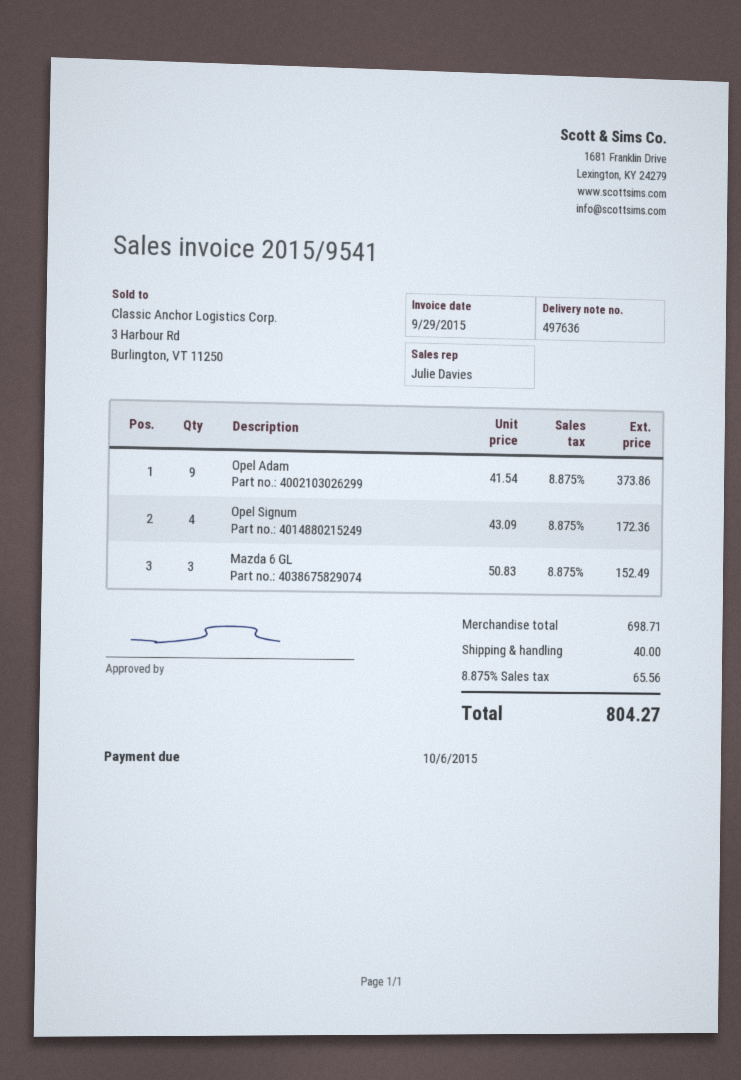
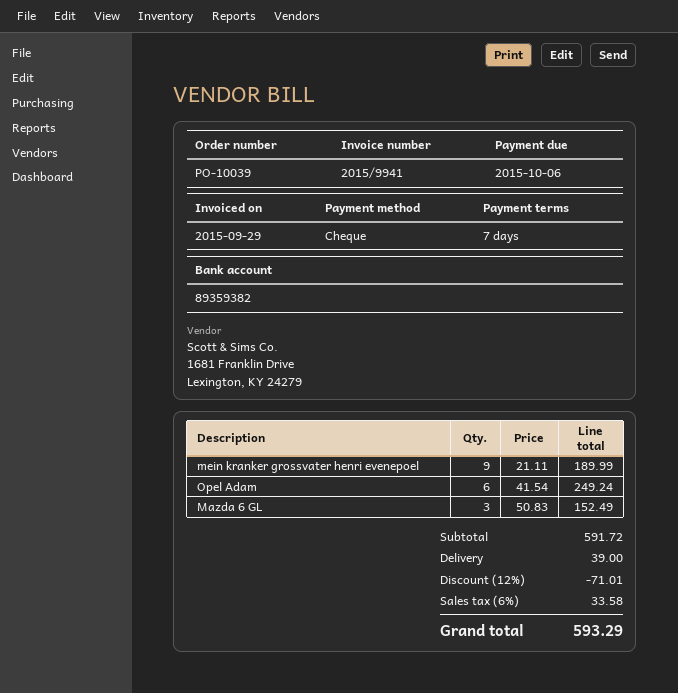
invoice number: 2015/9541 -> 2015/9941
Opel Adam: 9 x 41.54 = 373.86 -> 6 x 41.54 = 249.24
Opel Signum: 4 x 43.09 = 172.36 -> none
mein kranker grossvater henri evenepoel: none -> 9 x 21.11 = 189.99
subtotal: 698.71 -> 591.72
discount: none -> 12% = 71.01
shipping: 40.00 -> 39.00
tax: 8.875% = 65.56 -> 6% = 33.58
total: 804.27 -> 593.29

